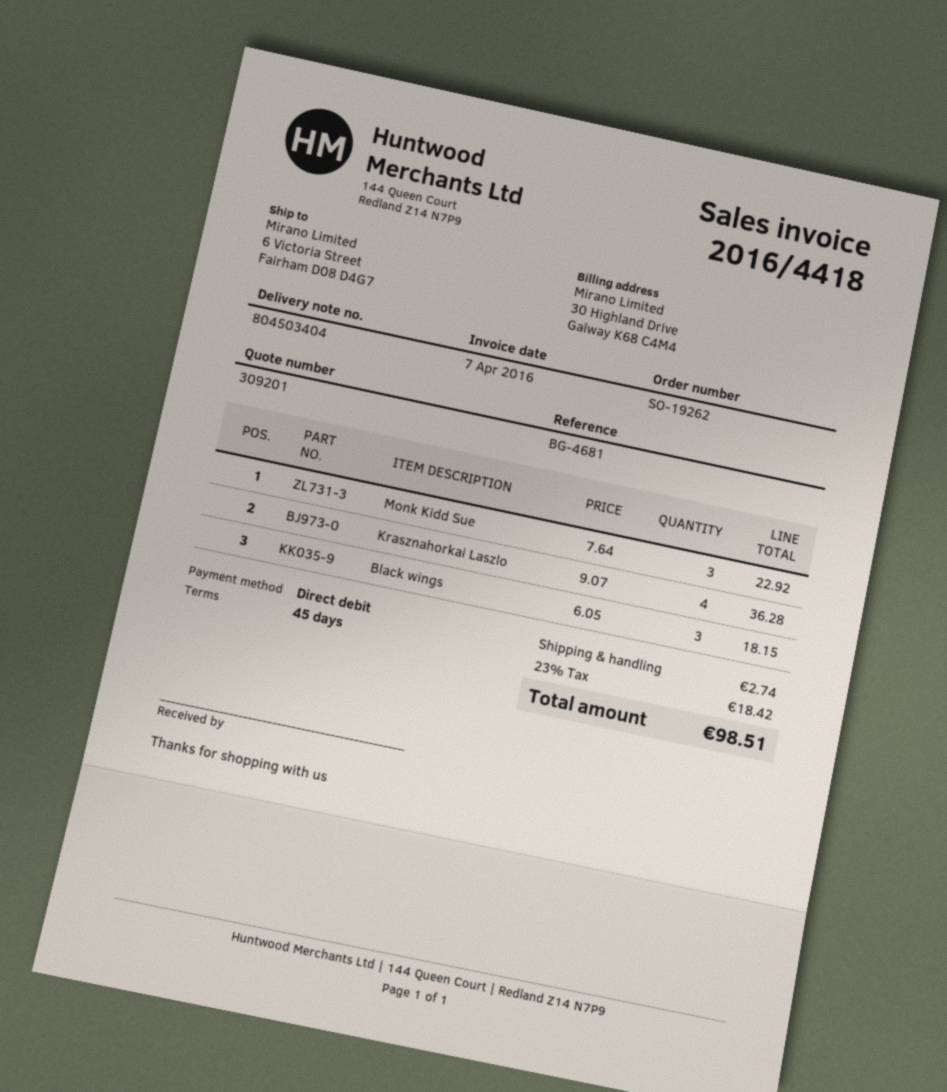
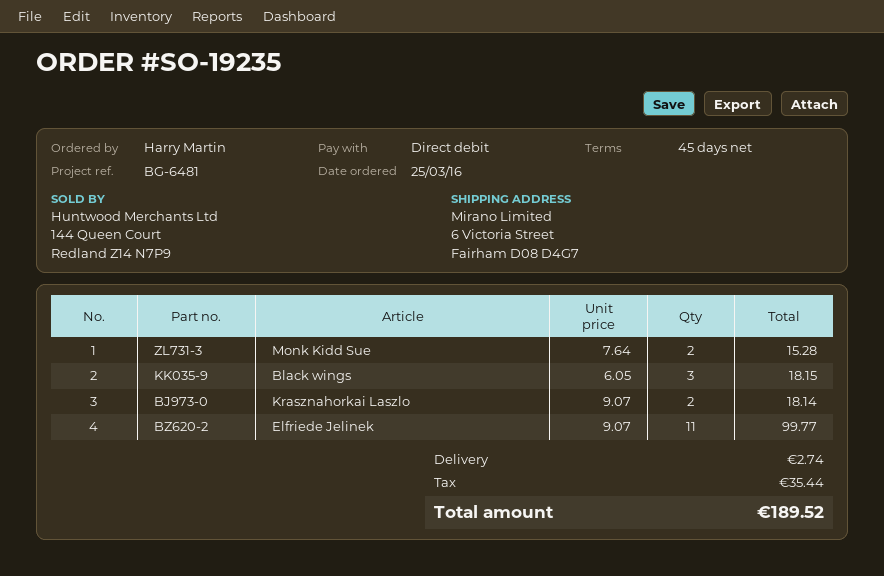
order number: SO-19262 -> SO-19235
reference: BG-4681 -> BG-6481
Monk Kidd Sue: 3 x 7.64 = 22.92 -> 2 x 7.64 = 15.28
Krasznahorkai Laszlo: 4 x 9.07 = 36.28 -> 2 x 9.07 = 18.14
Elfriede Jelinek: none -> 11 x 9.07 = 99.77
tax: 18.42 -> 35.44
total: 98.51 -> 189.52

